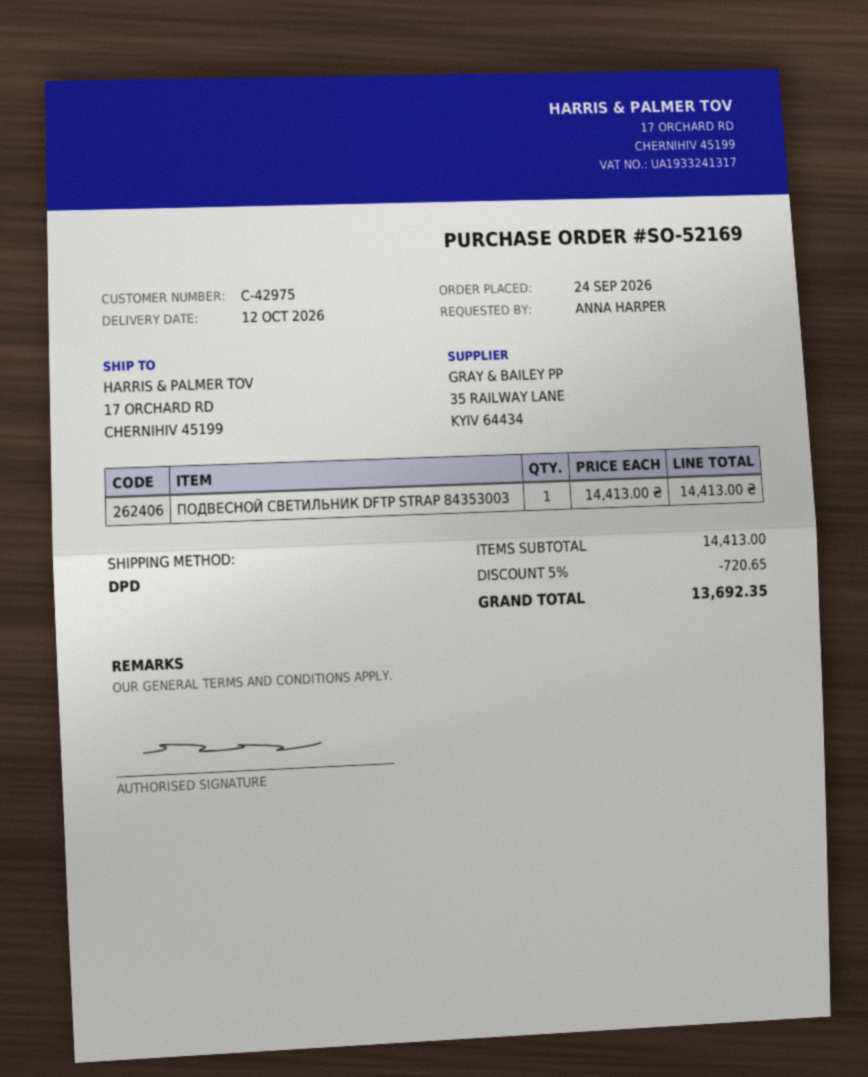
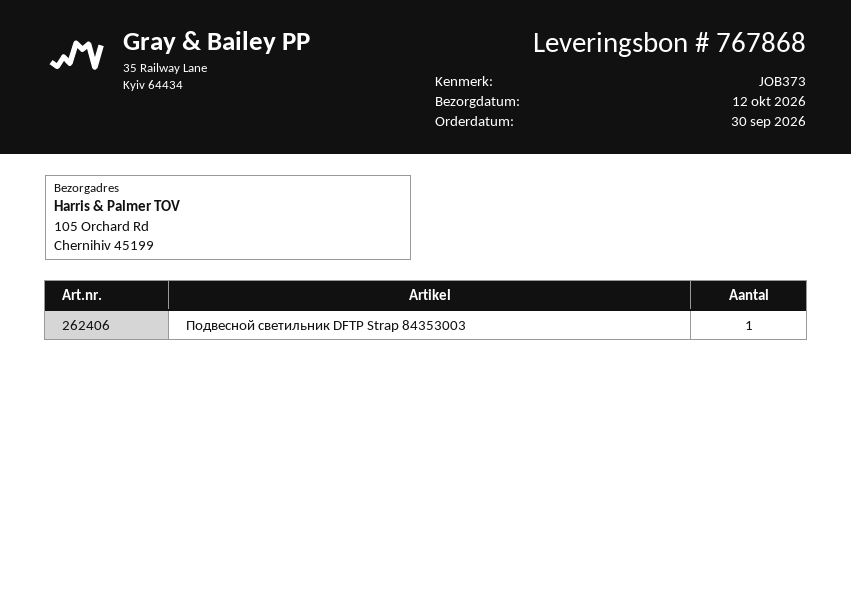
order date: 2026-09-24 -> 2026-09-30
ship to: 17 ORCHARD RD, CHERNIHIV 45199 -> 105 Orchard Rd, Chernihiv 45199

